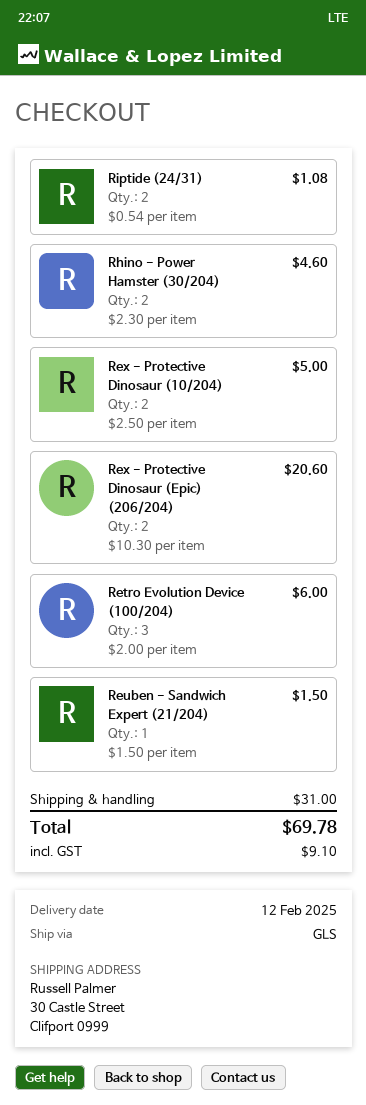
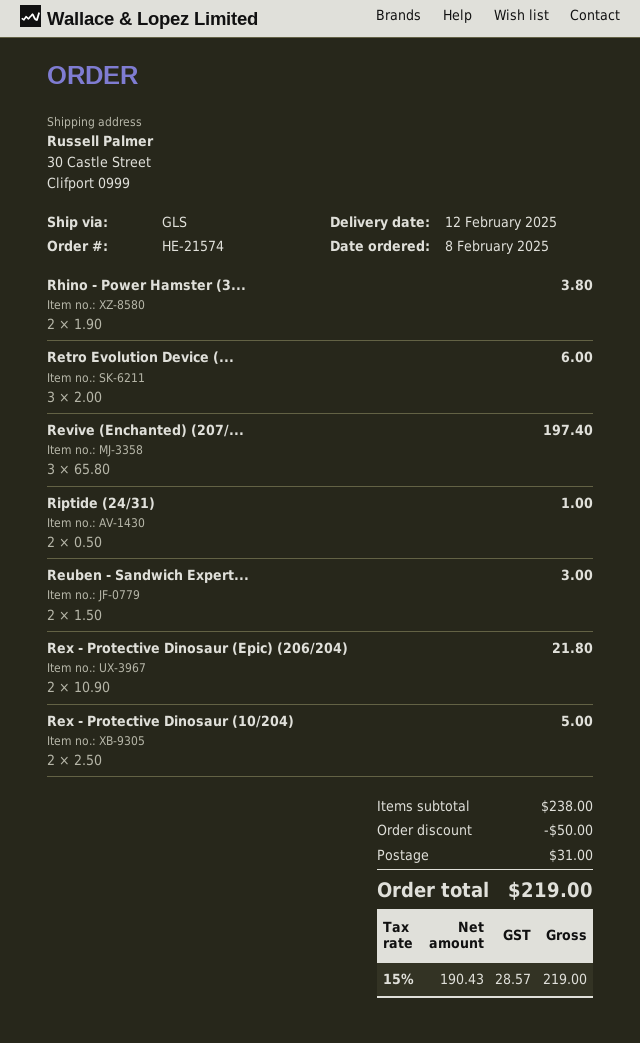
Riptide (24/31): 2 x 0.54 = 1.08 -> 2 x 0.50 = 1.00
Rhino - Power Hamster (30/204): 2 x 2.30 = 4.60 -> 2 x 1.90 = 3.80
Rex - Protective Dinosaur (Epic) (206/204): 2 x 10.30 = 20.60 -> 2 x 10.90 = 21.80
Reuben - Sandwich Expert (21/204): 1 x 1.50 = 1.50 -> 2 x 1.50 = 3.00
Revive (Enchanted) (207/...: none -> 3 x 65.80 = 197.40
discount: none -> 50.00
tax: 9.10 -> 28.57
total: 69.78 -> 219.00

